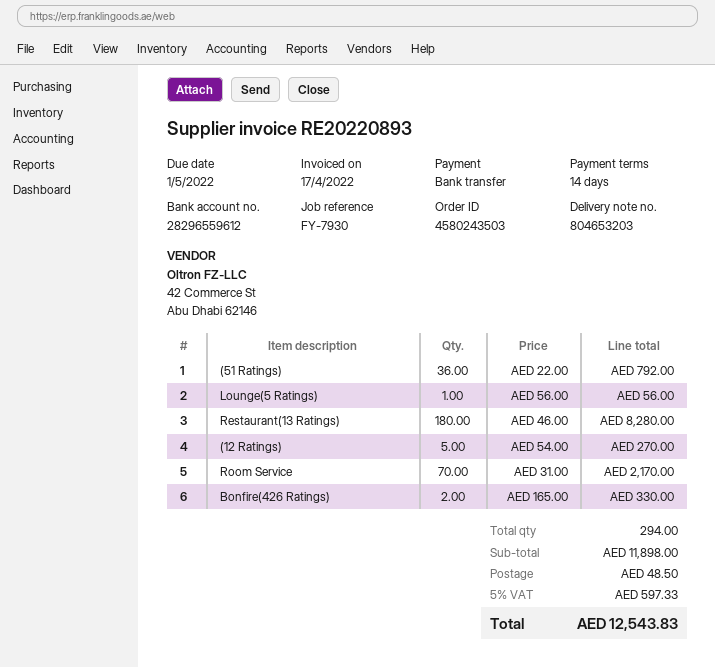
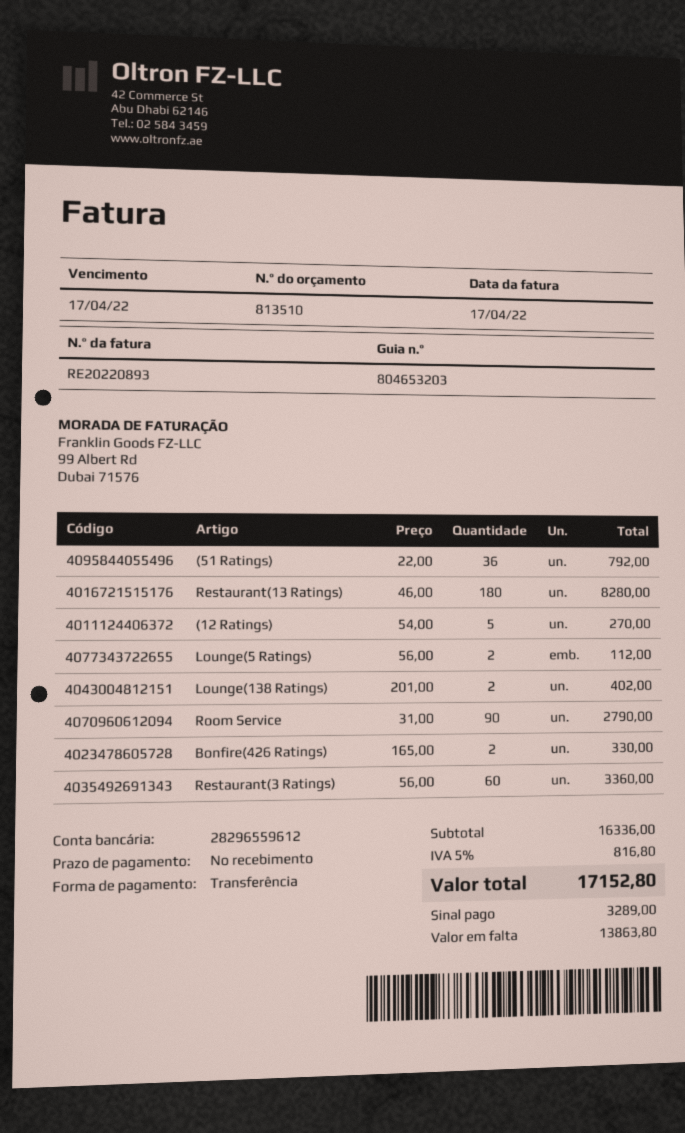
payment terms: 14 days -> on receipt
due date: 2022-05-01 -> 2022-04-17
Lounge(5 Ratings): 1 x 56.00 = 56.00 -> 2 x 56.00 = 112.00
Room Service: 70 x 31.00 = 2170.00 -> 90 x 31.00 = 2790.00
Lounge(138 Ratings): none -> 2 x 201.00 = 402.00
Restaurant(3 Ratings): none -> 60 x 56.00 = 3360.00
subtotal: 11898.00 -> 16336.00
shipping: 48.50 -> none
tax: 5% = 597.33 -> 5% = 816.80
total: 12543.83 -> 17152.80

